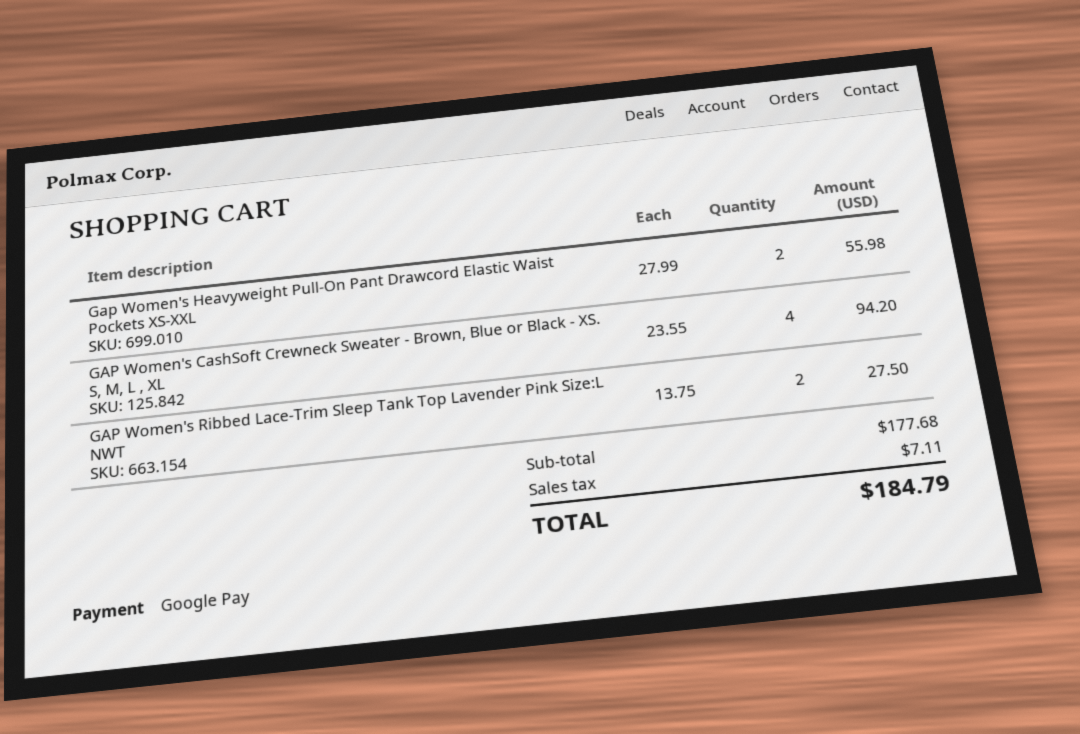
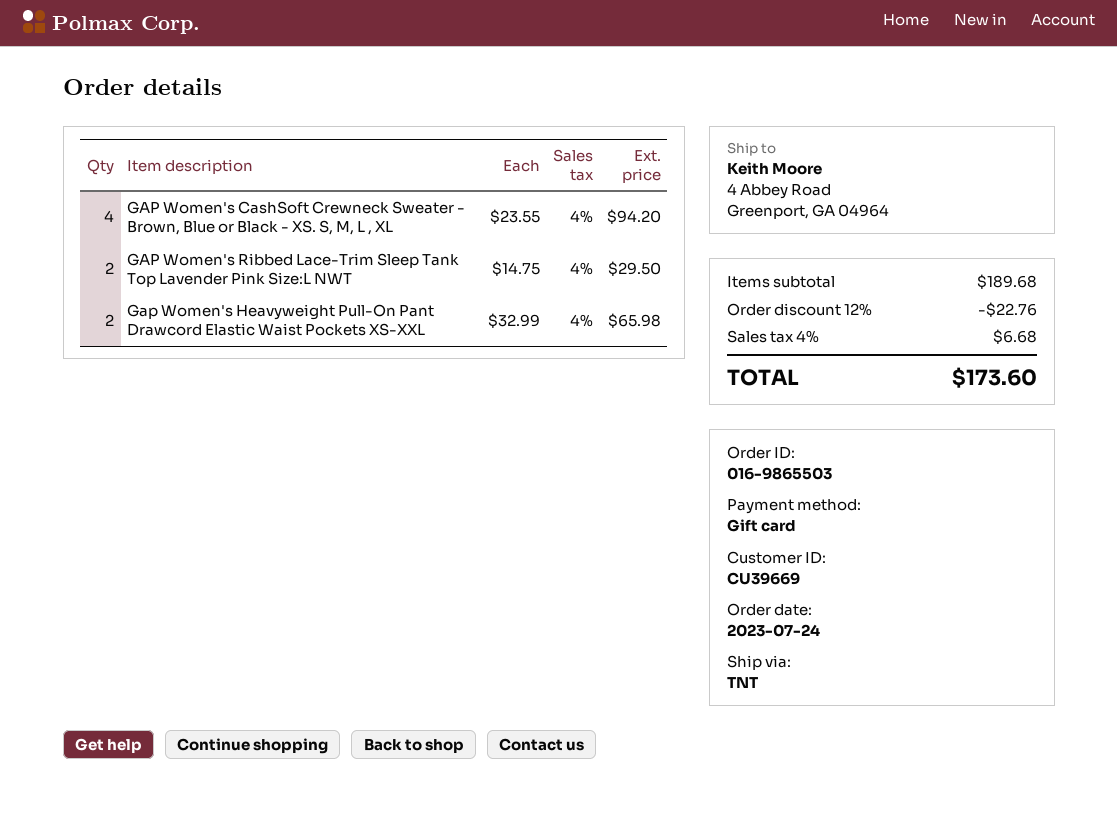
payment method: Google Pay -> gift card
Gap Women's Heavyweight Pull-On Pant Drawcord Elastic Waist Pockets XS-XXL: 2 x 27.99 = 55.98 -> 2 x 32.99 = 65.98
GAP Women's Ribbed Lace-Trim Sleep Tank Top Lavender Pink Size:L NWT: 2 x 13.75 = 27.50 -> 2 x 14.75 = 29.50
subtotal: 177.68 -> 189.68
discount: none -> 12% = 22.76
tax: 7.11 -> 6.68
total: 184.79 -> 173.60

